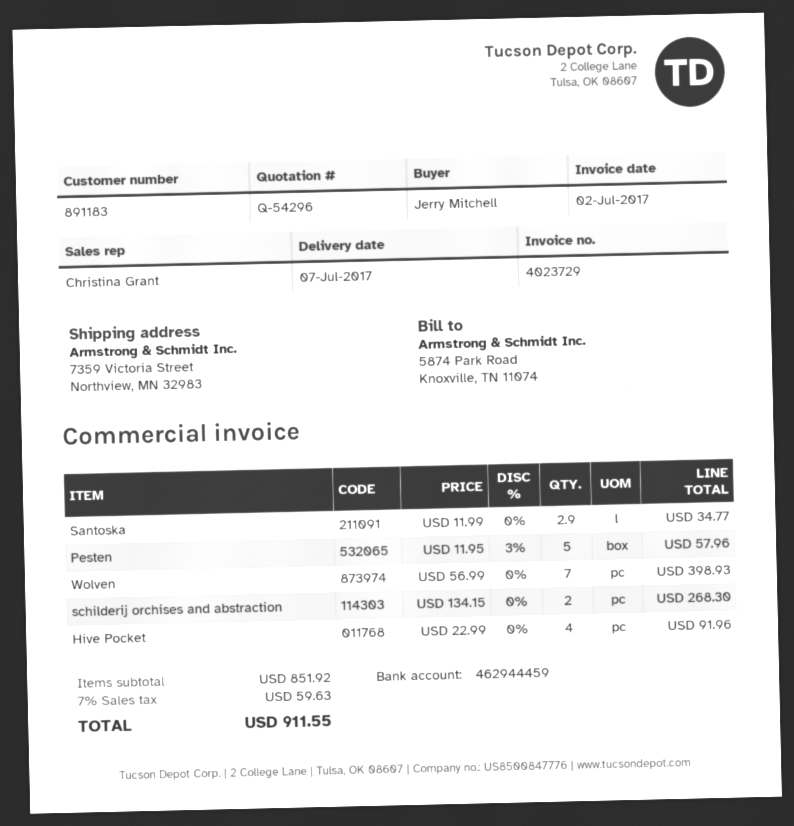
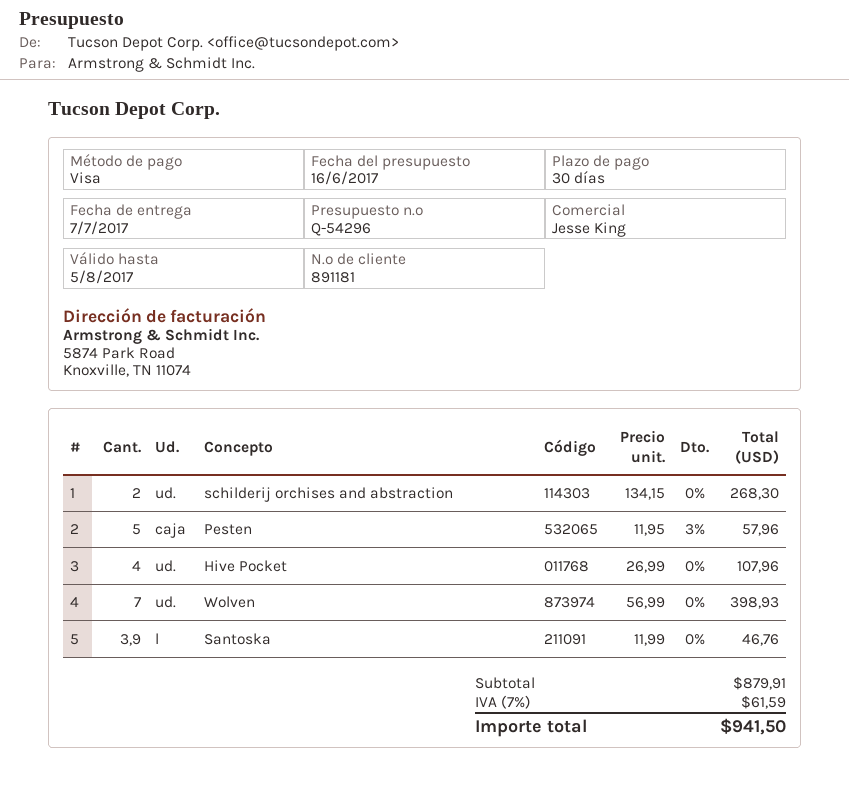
customer number: 891183 -> 891181
sales rep: Christina Grant -> Jesse King
Santoska: 2.9 x 11.99 = 34.77 -> 3.9 x 11.99 = 46.76
Hive Pocket: 4 x 22.99 = 91.96 -> 4 x 26.99 = 107.96
subtotal: 851.92 -> 879.91
tax: 7% = 59.63 -> 7% = 61.59
total: 911.55 -> 941.50

